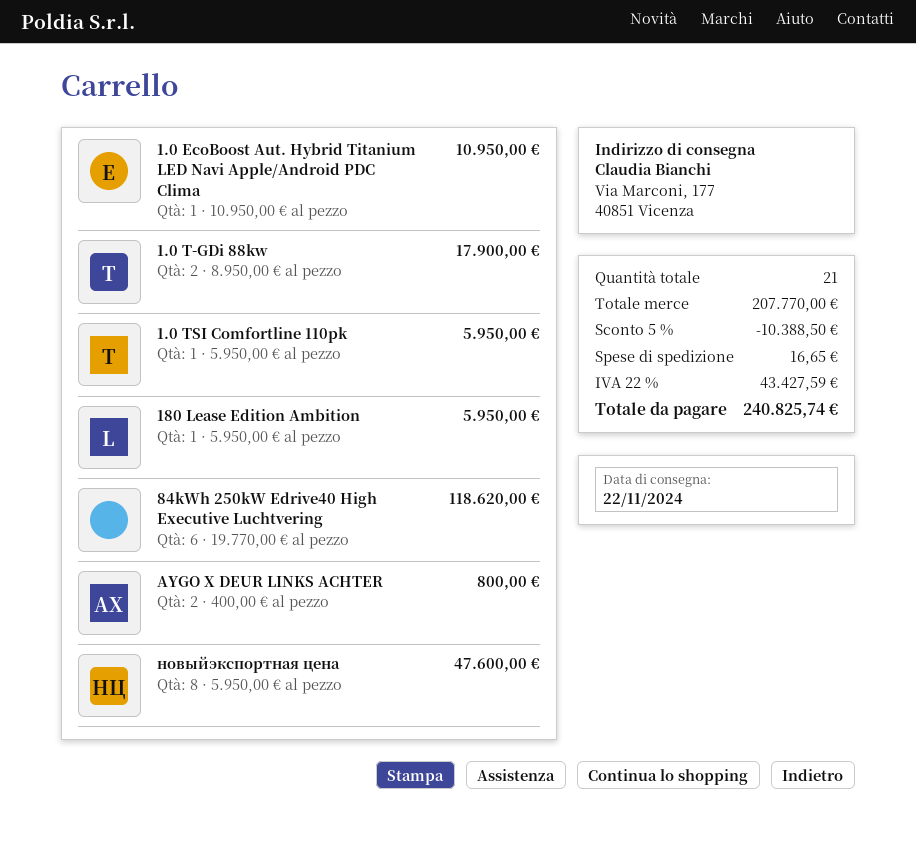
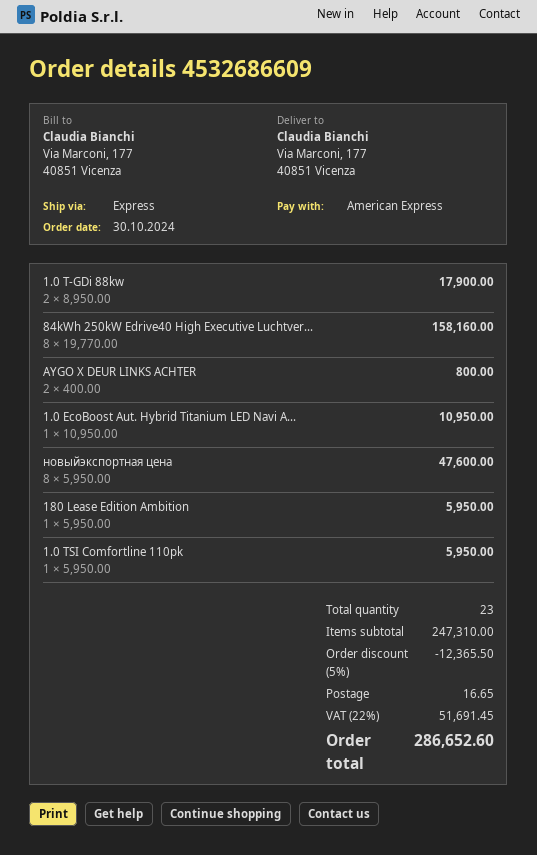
84kWh 250kW Edrive40 High Executive Luchtvering: 6 x 19770.00 = 118620.00 -> 8 x 19770.00 = 158160.00
total quantity: 21 -> 23
subtotal: 207770.00 -> 247310.00
discount: 5% = 10388.50 -> 5% = 12365.50
tax: 22% = 43427.59 -> 22% = 51691.45
total: 240825.74 -> 286652.60

